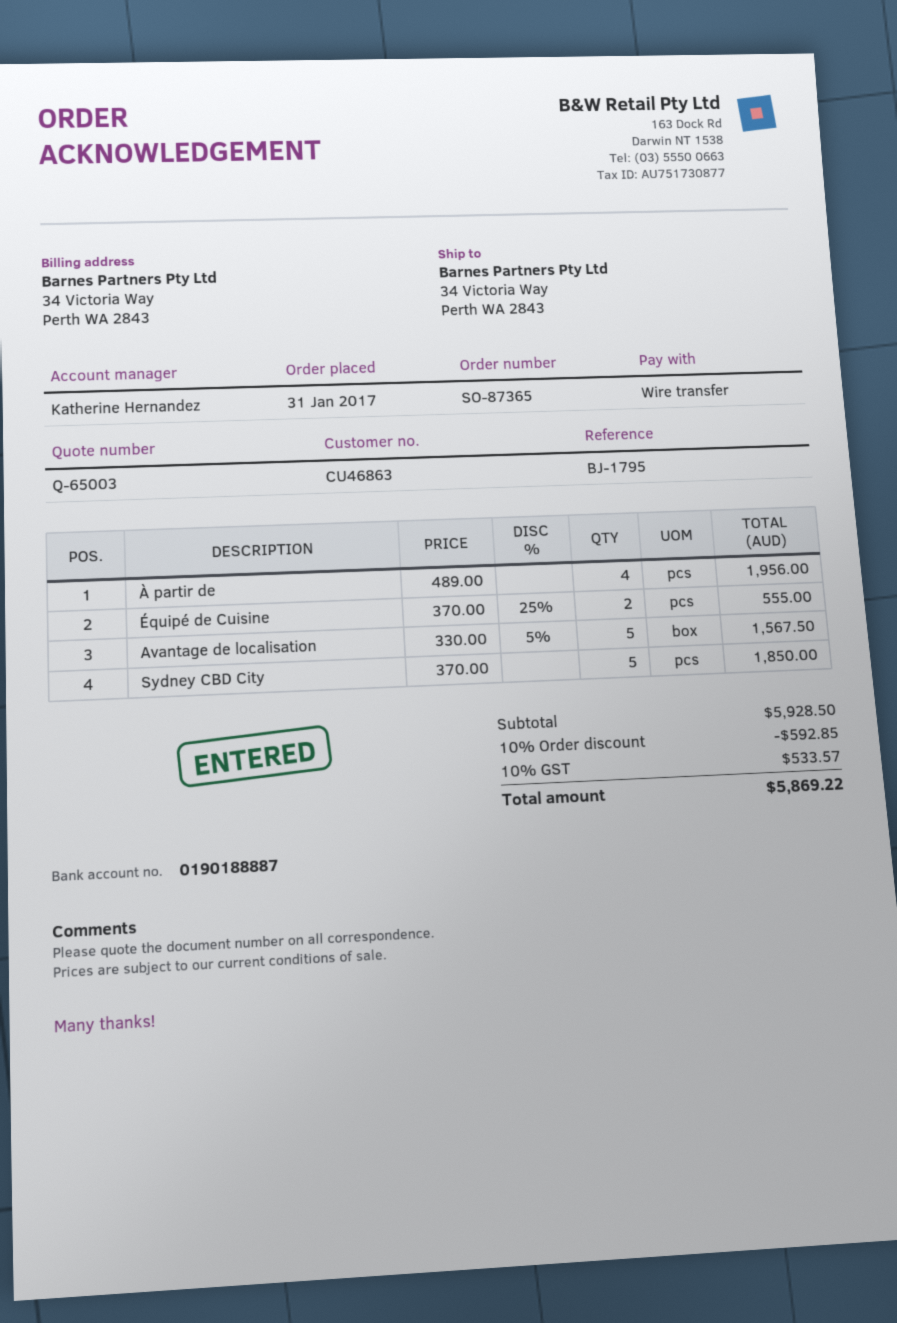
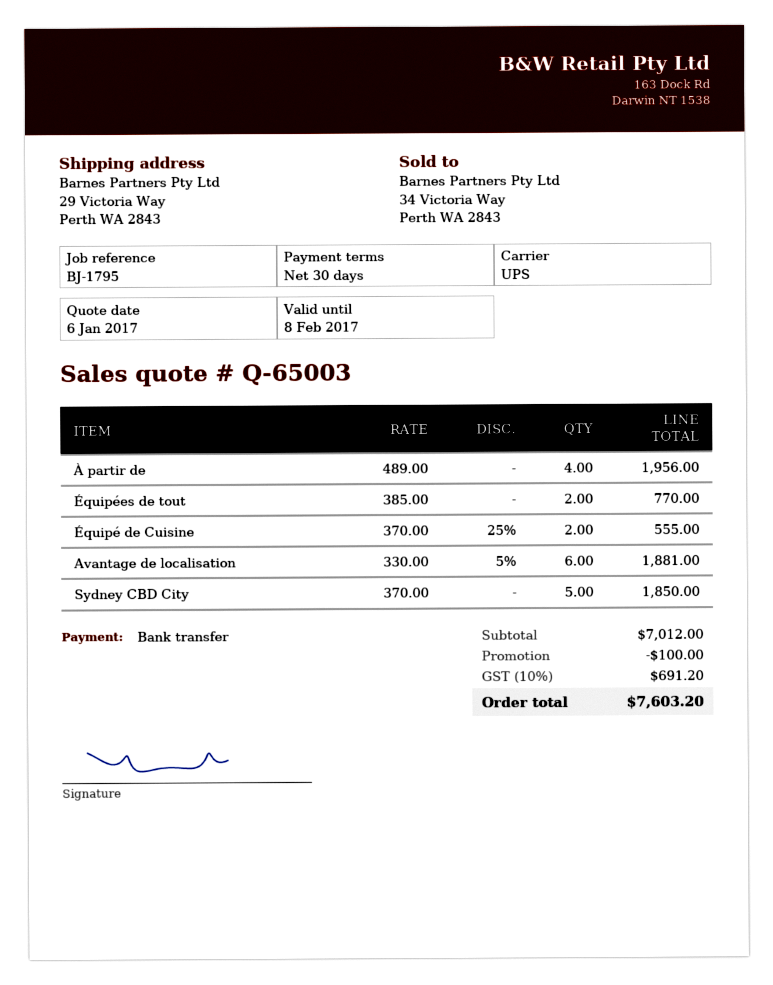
ship to: 34 Victoria Way, Perth WA 2843 -> 29 Victoria Way, Perth WA 2843
Avantage de localisation: 5 x 330.00 - 5% = 1567.50 -> 6 x 330.00 - 5% = 1881.00
Équipées de tout: none -> 2 x 385.00 = 770.00
subtotal: 5928.50 -> 7012.00
discount: 592.85 -> 100.00
tax: 10% = 533.57 -> 10% = 691.20
total: 5869.22 -> 7603.20

